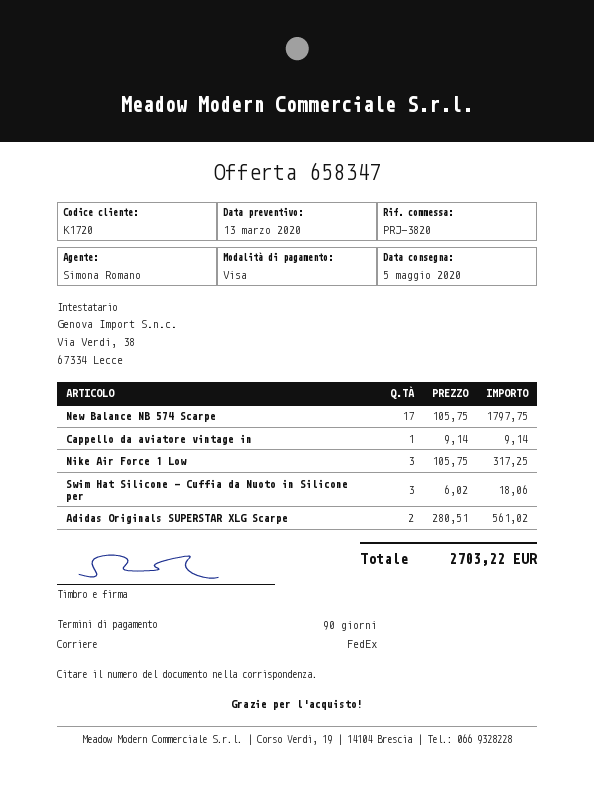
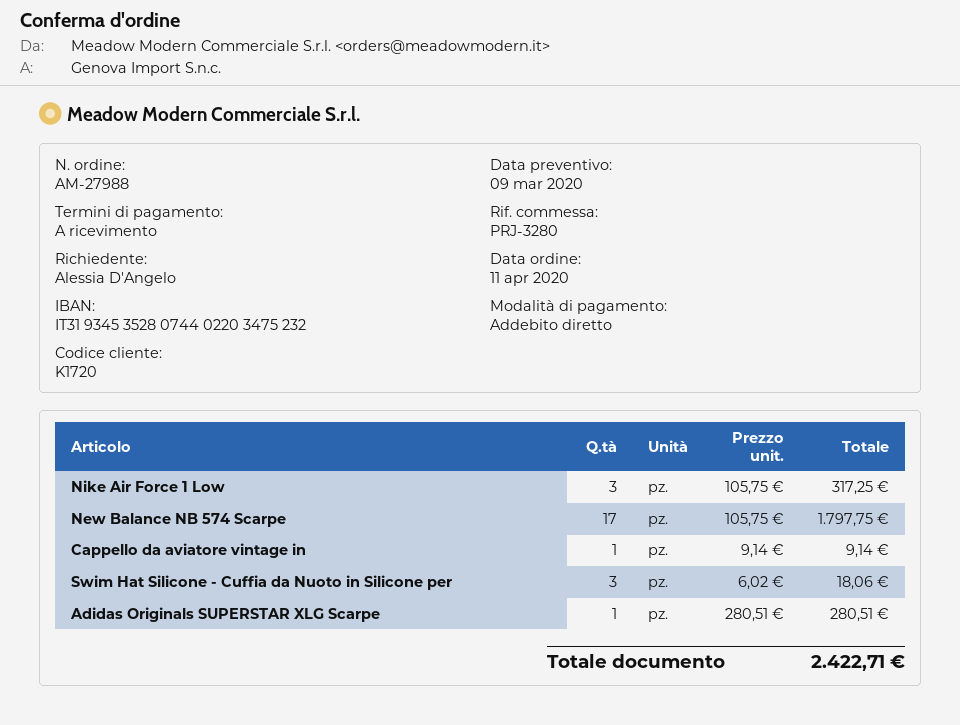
quote date: 2020-03-13 -> 2020-03-09
payment terms: 90 days -> on receipt
reference: PRJ-3820 -> PRJ-3280
payment method: Visa -> direct debit
Adidas Originals SUPERSTAR XLG Scarpe: 2 x 280.51 = 561.02 -> 1 x 280.51 = 280.51
total: 2703.22 -> 2422.71

